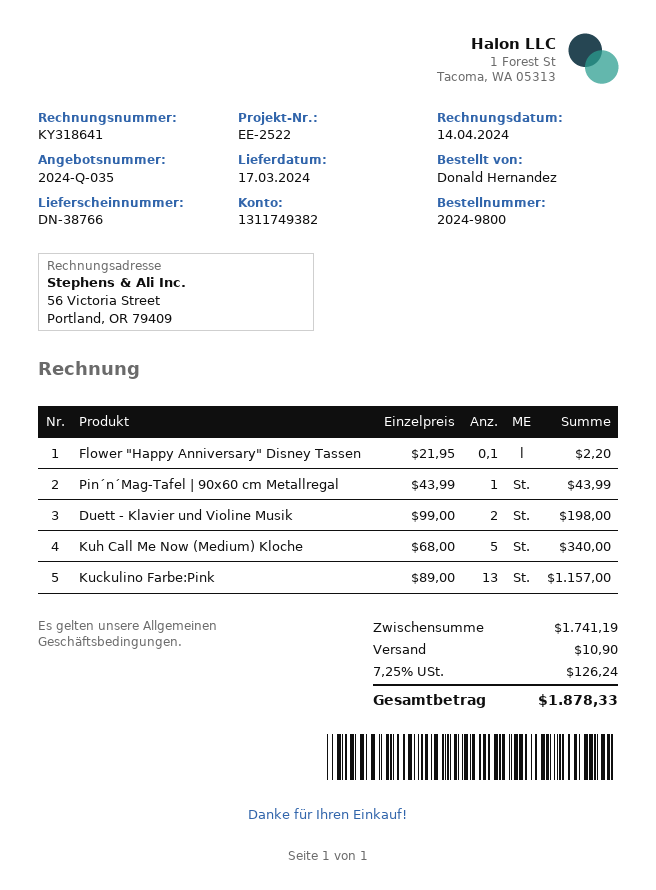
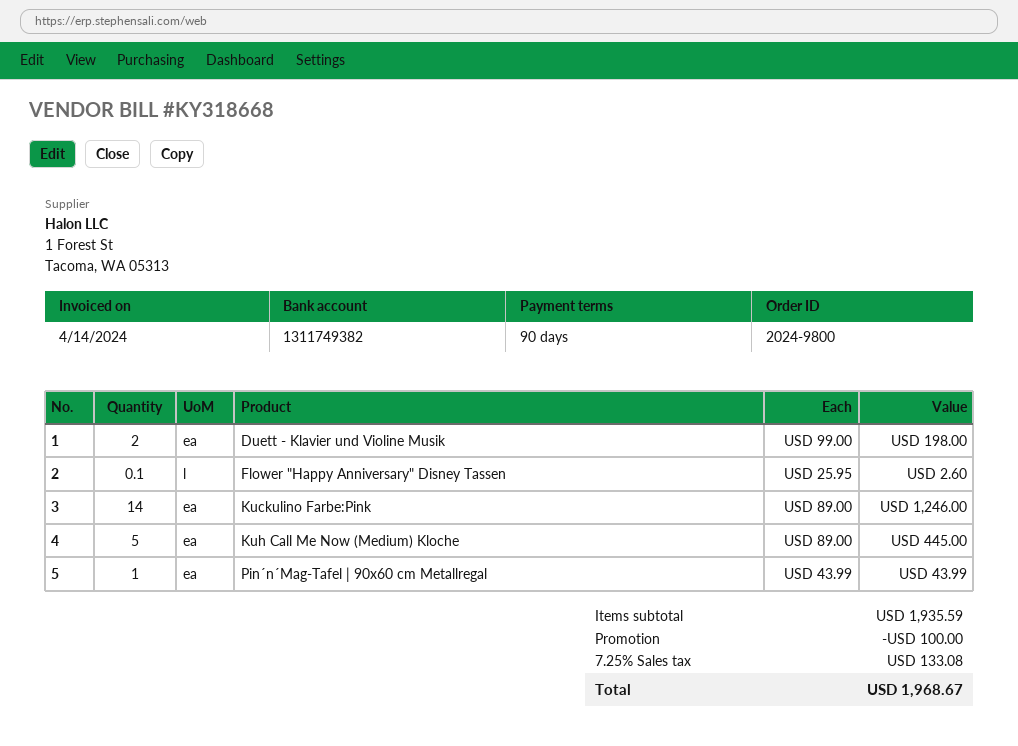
invoice number: KY318641 -> KY318668
Flower "Happy Anniversary" Disney Tassen: 0.1 x 21.95 = 2.20 -> 0.1 x 25.95 = 2.60
Kuh Call Me Now (Medium) Kloche: 5 x 68.00 = 340.00 -> 5 x 89.00 = 445.00
Kuckulino Farbe:Pink: 13 x 89.00 = 1157.00 -> 14 x 89.00 = 1246.00
subtotal: 1741.19 -> 1935.59
discount: none -> 100.00
shipping: 10.90 -> none
tax: 7.25% = 126.24 -> 7.25% = 133.08
total: 1878.33 -> 1968.67

